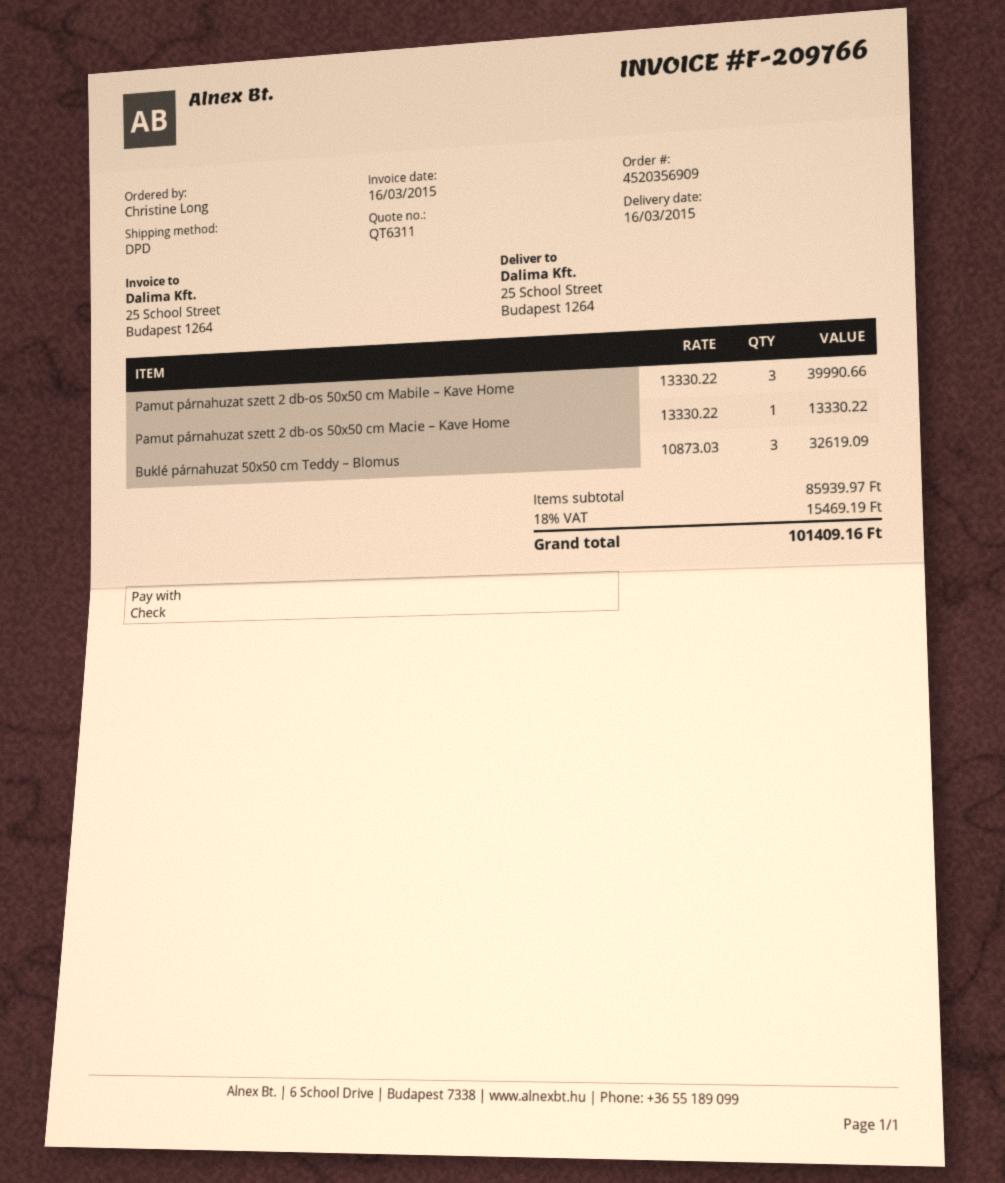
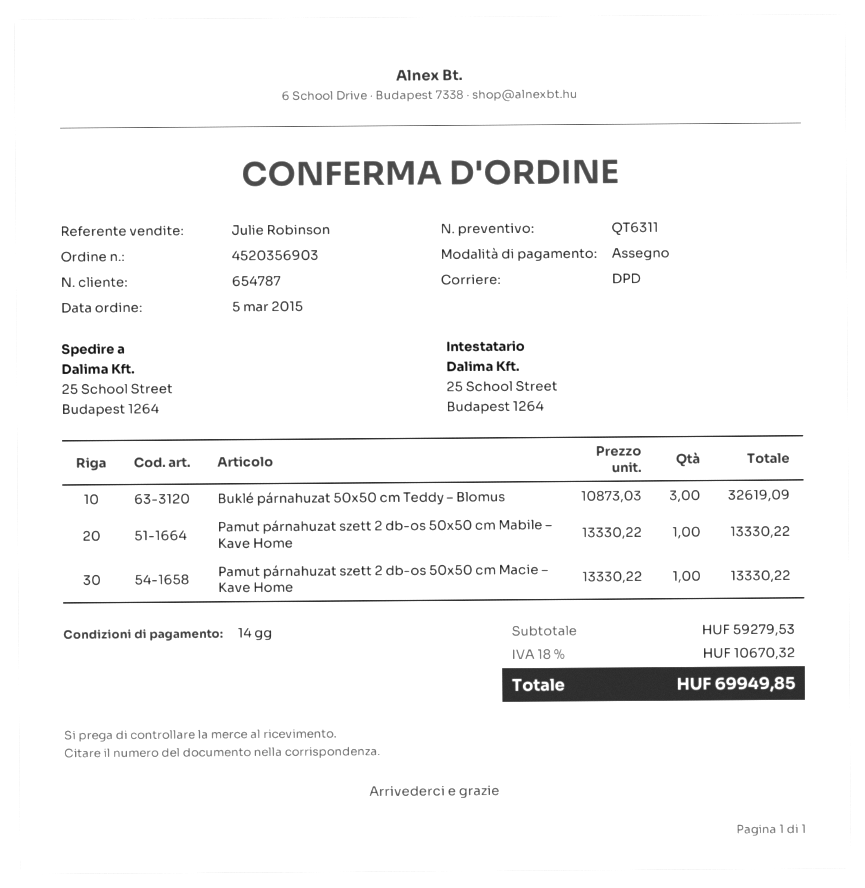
order number: 4520356909 -> 4520356903
Pamut párnahuzat szett 2 db-os 50x50 cm Mabile – Kave Home: 3 x 13330.22 = 39990.66 -> 1 x 13330.22 = 13330.22
subtotal: 85939.97 -> 59279.53
tax: 18% = 15469.19 -> 18% = 10670.32
total: 101409.16 -> 69949.85

